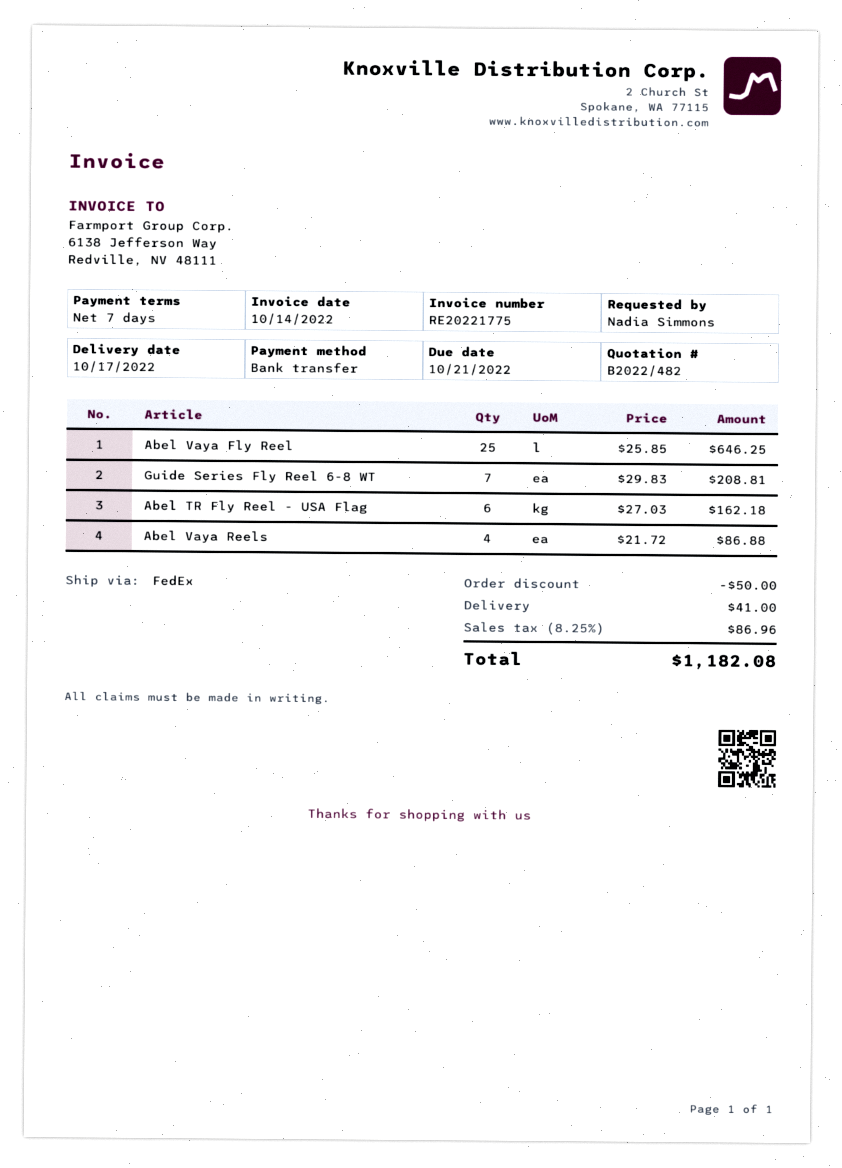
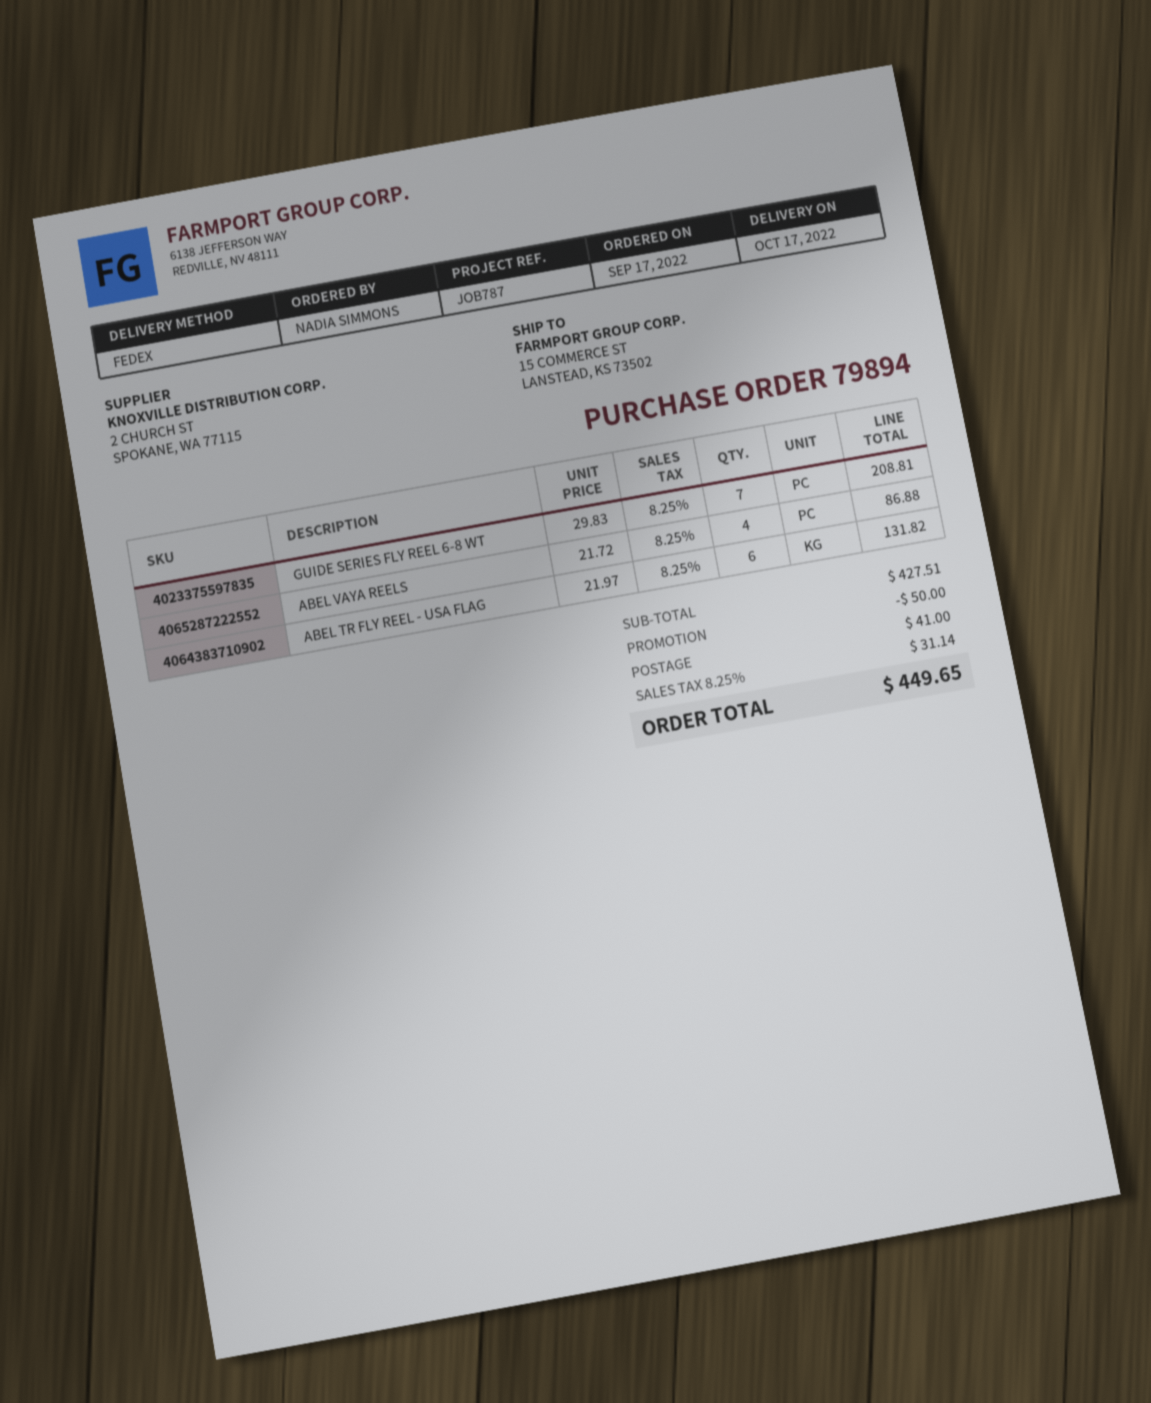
Abel Vaya Fly Reel: 25 x 25.85 = 646.25 -> none
Abel TR Fly Reel - USA Flag: 6 x 27.03 = 162.18 -> 6 x 21.97 = 131.82
tax: 8.25% = 86.96 -> 8.25% = 31.14
total: 1182.08 -> 449.65

